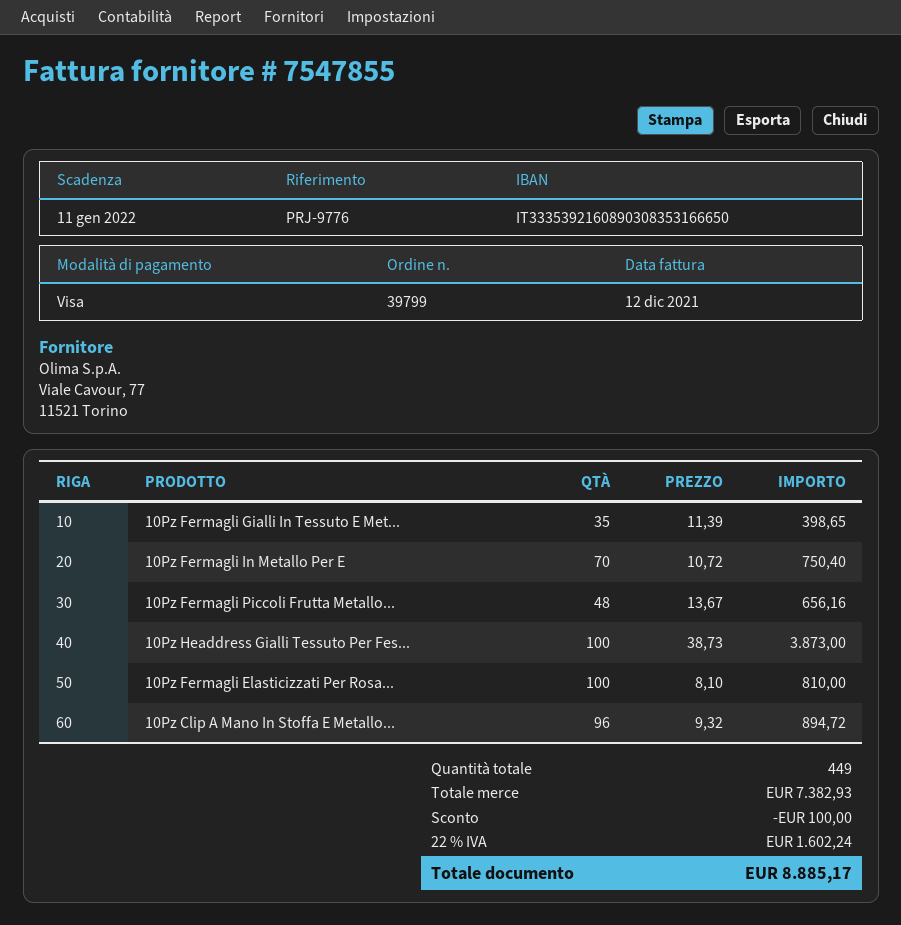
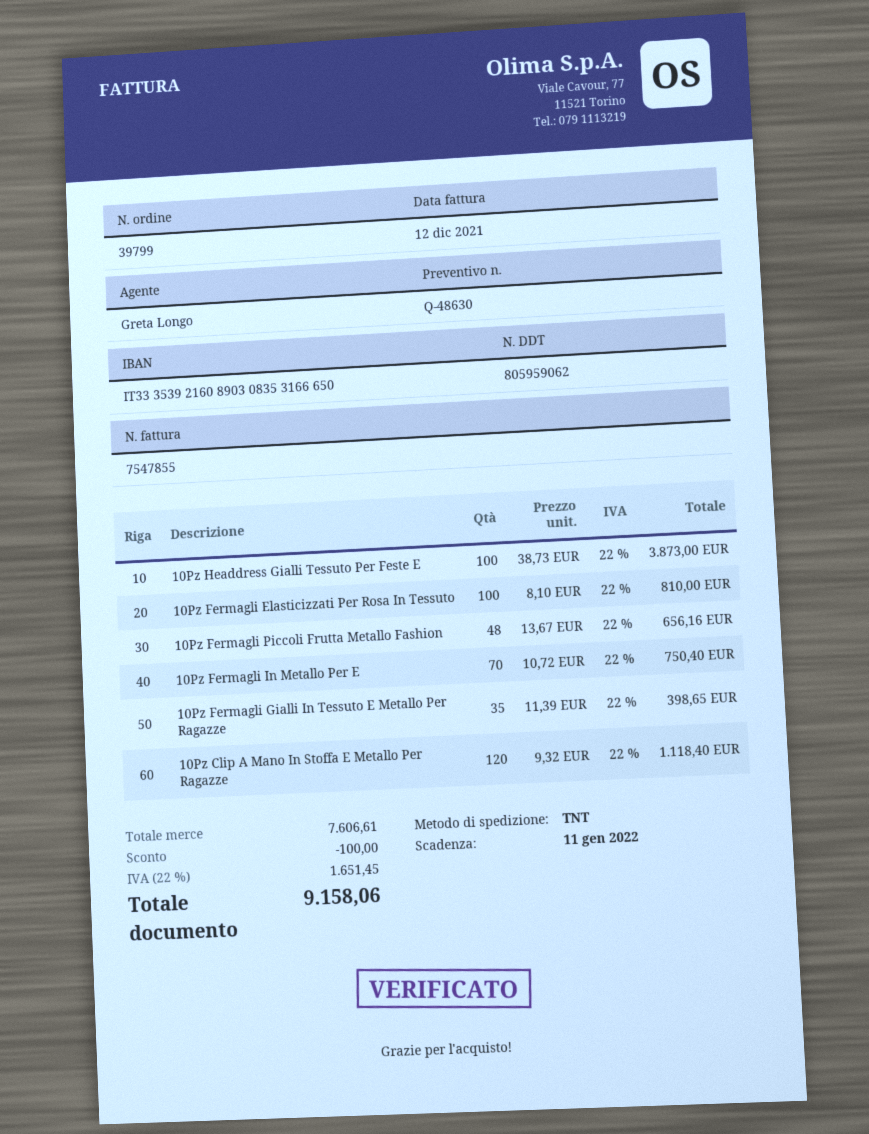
10Pz Clip A Mano In Stoffa E Metallo...: 96 x 9.32 = 894.72 -> 120 x 9.32 = 1118.40
subtotal: 7382.93 -> 7606.61
tax: 22% = 1602.24 -> 22% = 1651.45
total: 8885.17 -> 9158.06

